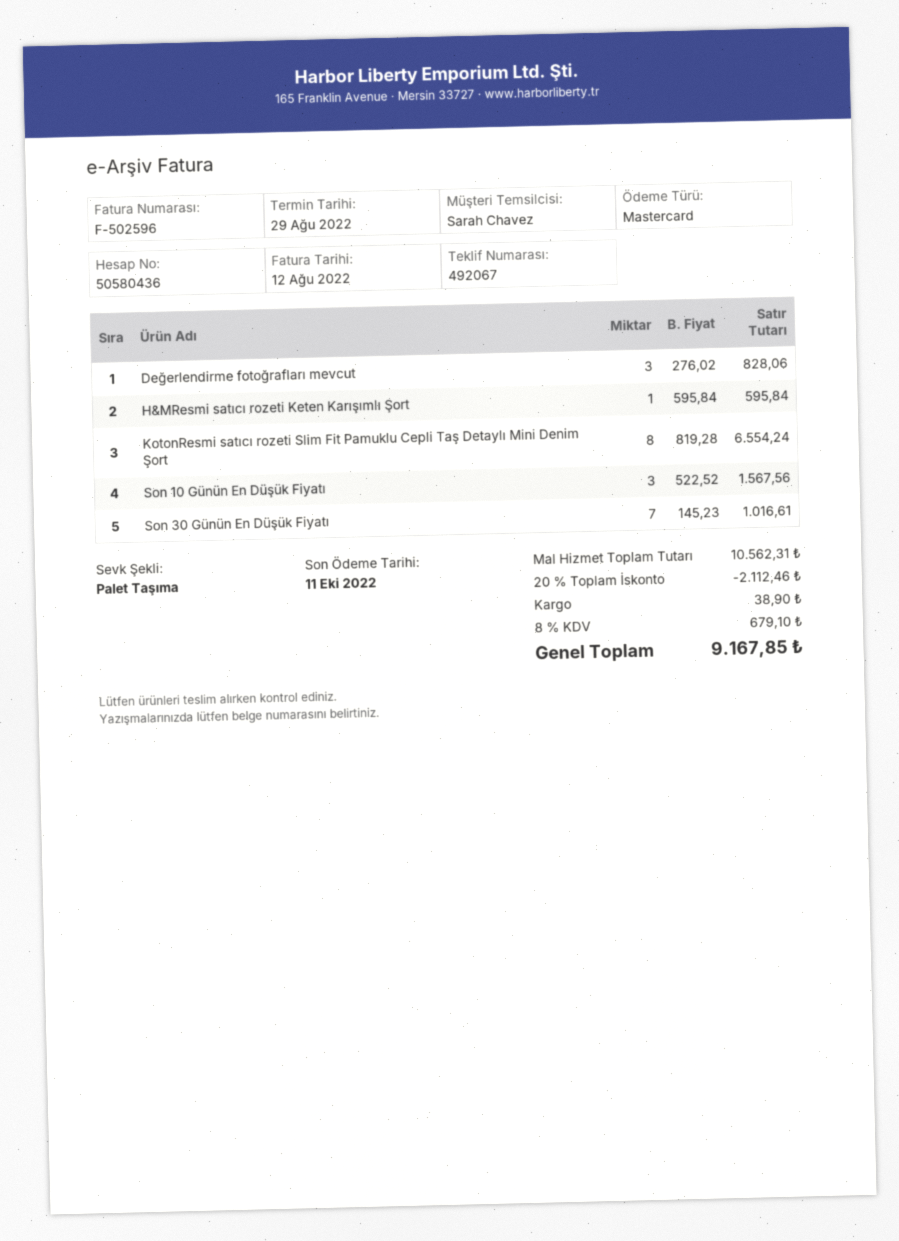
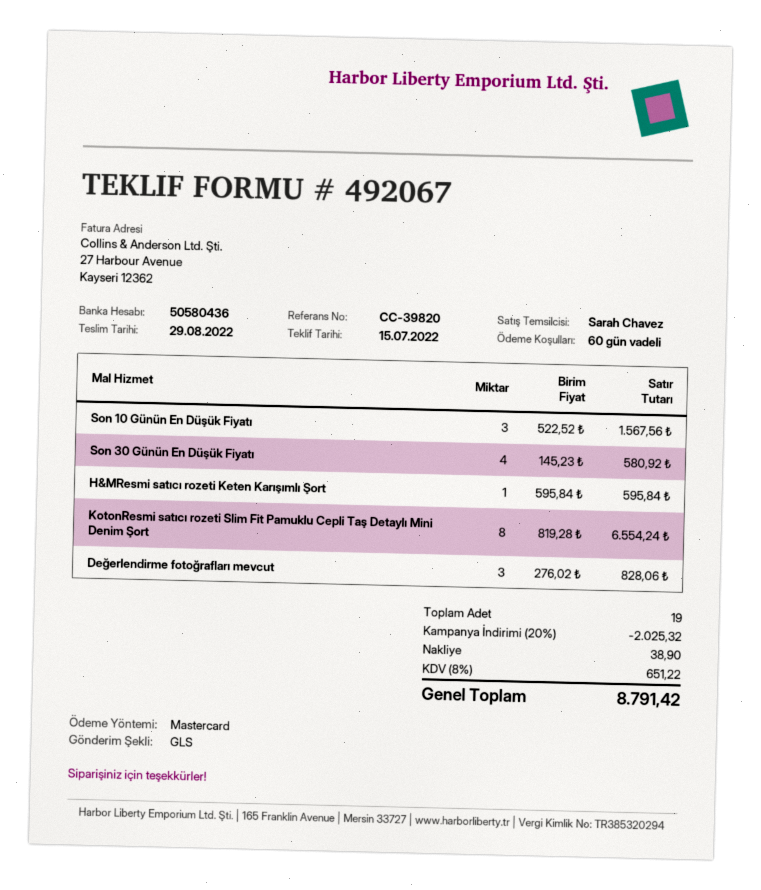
shipping method: pallet freight -> GLS
Son 30 Günün En Düşük Fiyatı: 7 x 145.23 = 1016.61 -> 4 x 145.23 = 580.92
discount: 20% = 2112.46 -> 20% = 2025.32
tax: 8% = 679.10 -> 8% = 651.22
total: 9167.85 -> 8791.42

